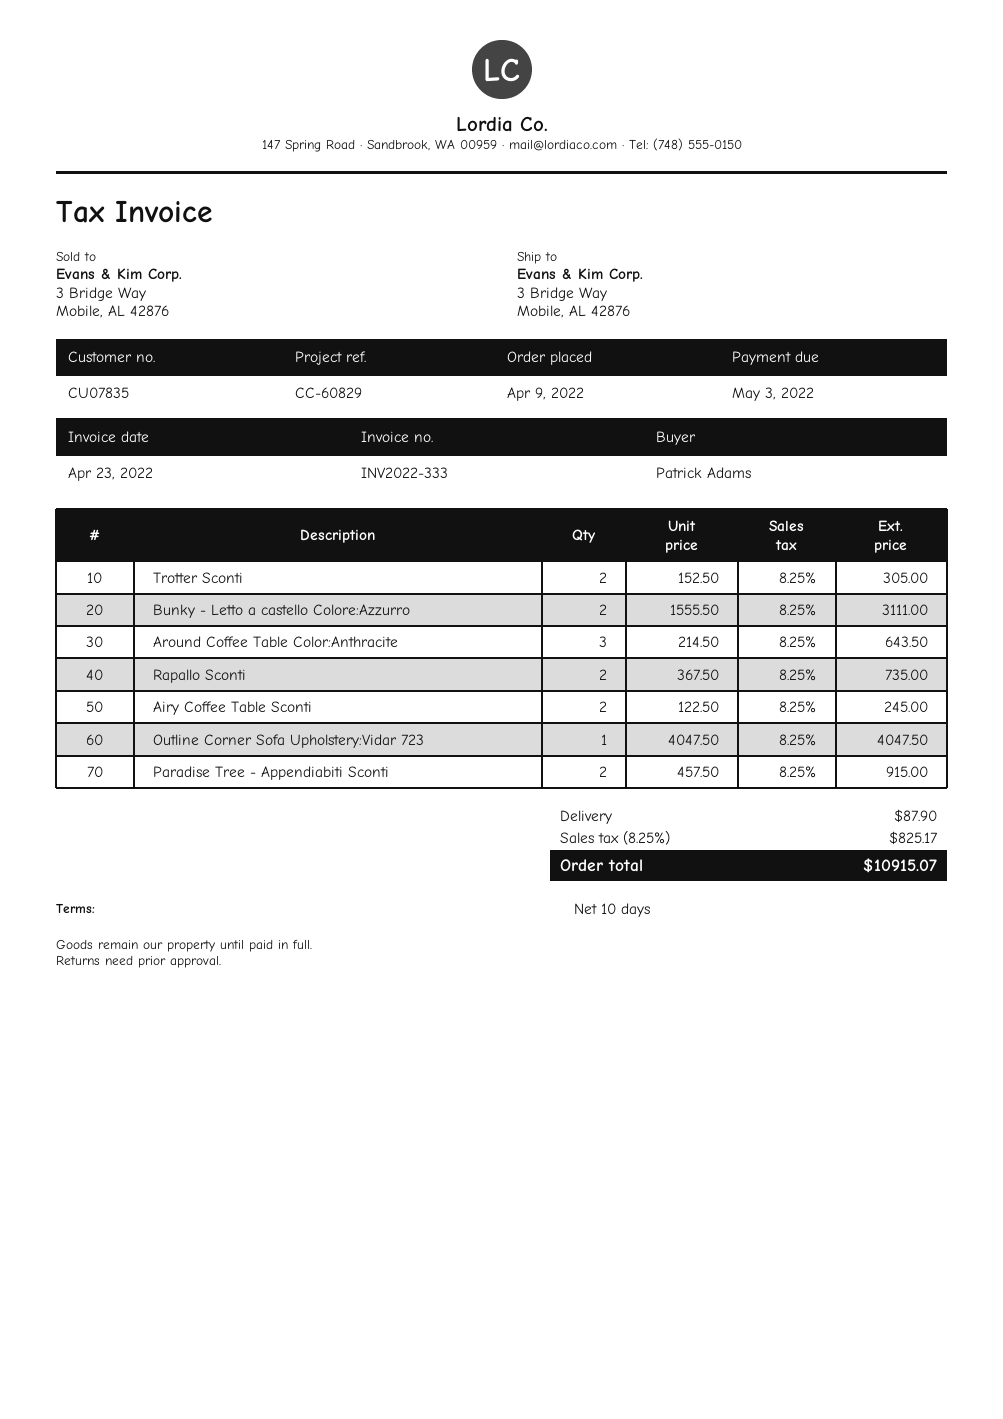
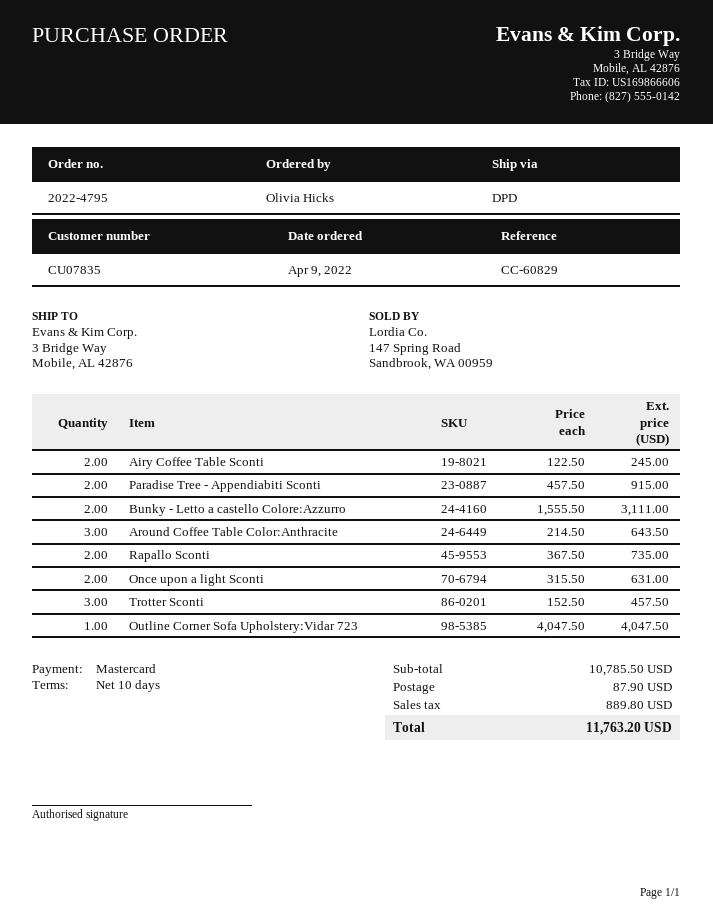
ordered by: Patrick Adams -> Olivia Hicks
Trotter Sconti: 2 x 152.50 = 305.00 -> 3 x 152.50 = 457.50
Once upon a light Sconti: none -> 2 x 315.50 = 631.00
tax: 825.17 -> 889.80
total: 10915.07 -> 11763.20

